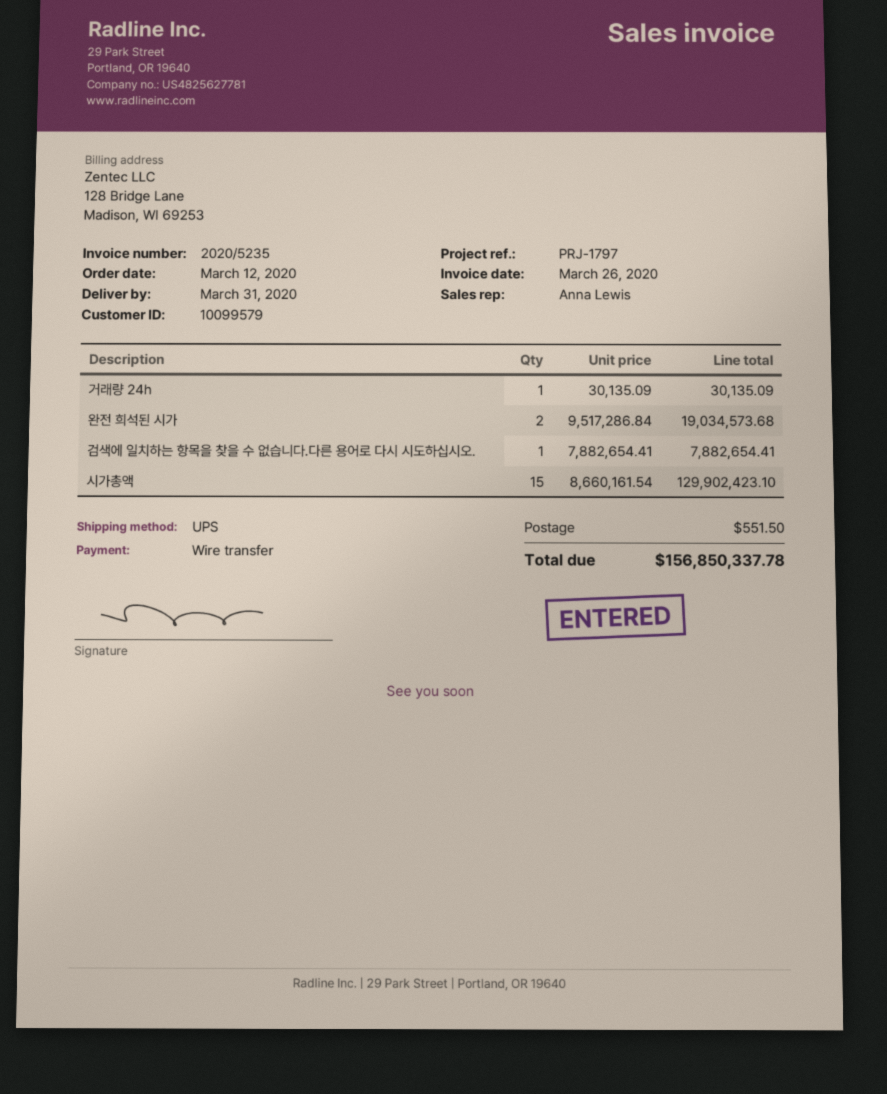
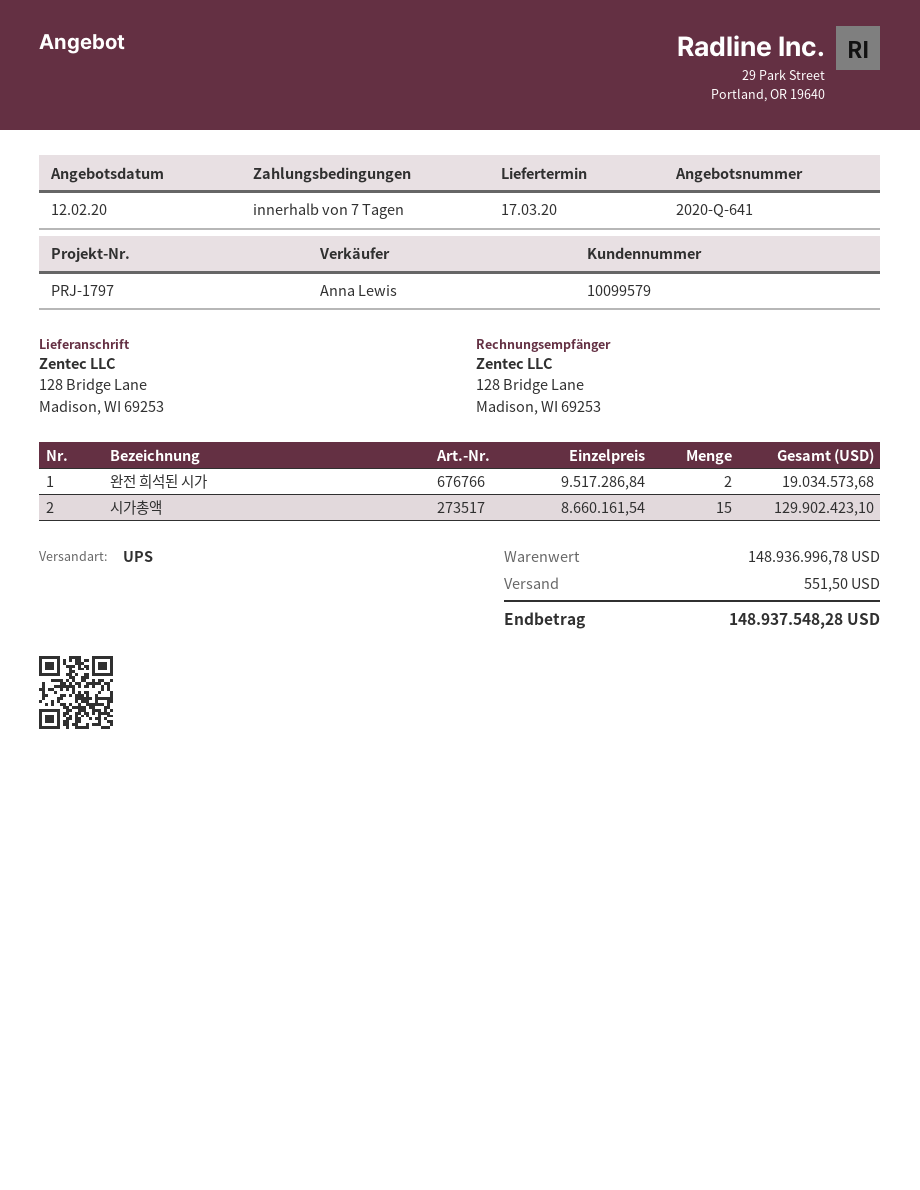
delivery date: 2020-03-31 -> 2020-03-17
거래량 24h: 1 x 30135.09 = 30135.09 -> none
검색에 일치하는 항목을 찾을 수 없습니다.다른 용어로 다시 시도하십시오.: 1 x 7882654.41 = 7882654.41 -> none
total: 156850337.78 -> 148937548.28

